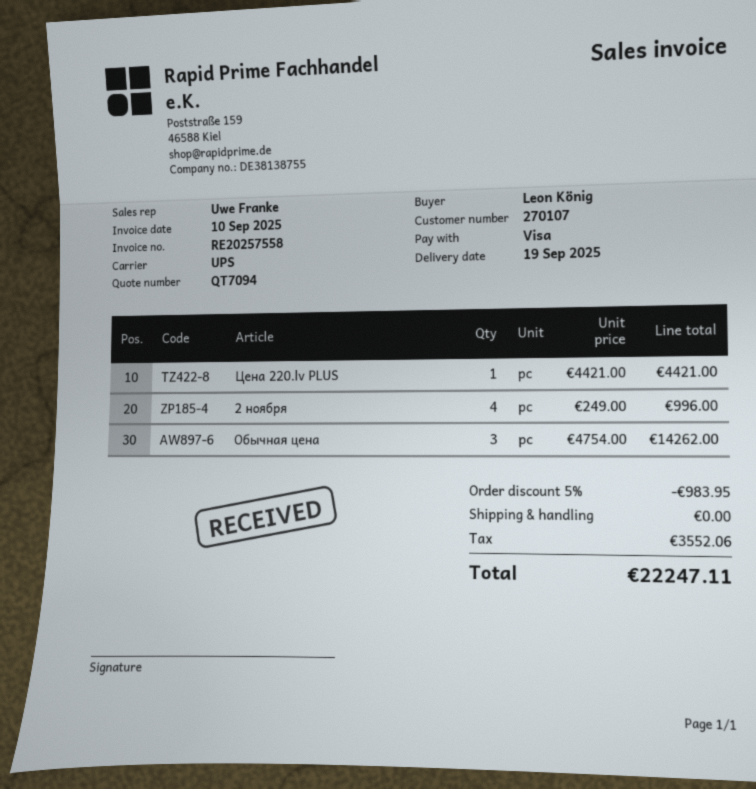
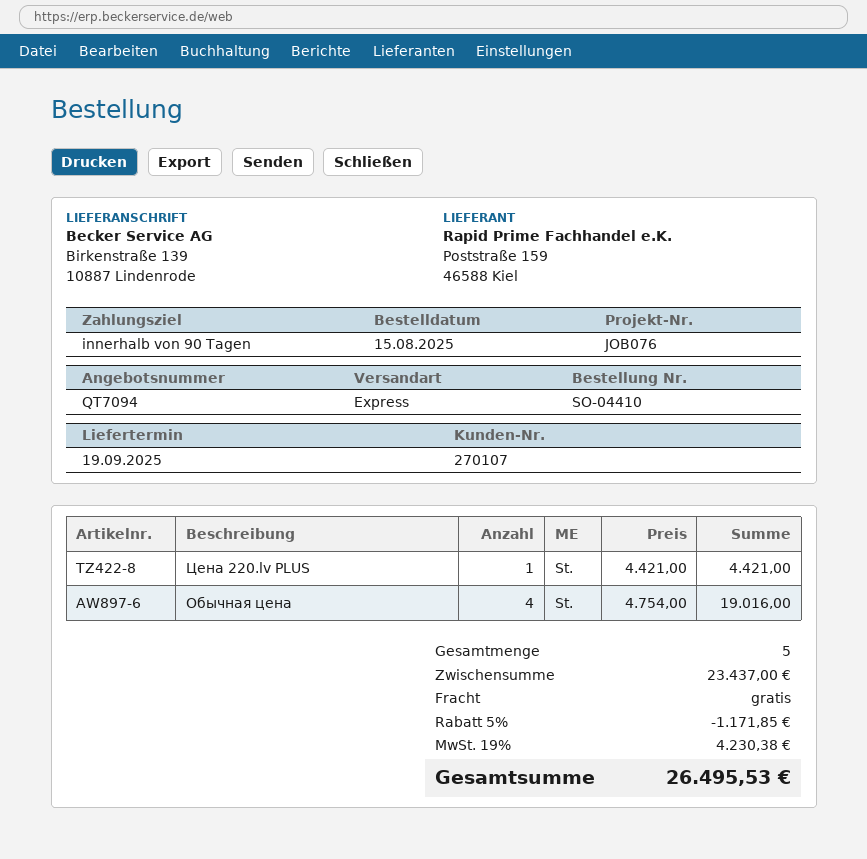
shipping method: UPS -> express
2 ноября: 4 x 249.00 = 996.00 -> none
Обычная цена: 3 x 4754.00 = 14262.00 -> 4 x 4754.00 = 19016.00
discount: 5% = 983.95 -> 5% = 1171.85
tax: 3552.06 -> 4230.38
total: 22247.11 -> 26495.53

